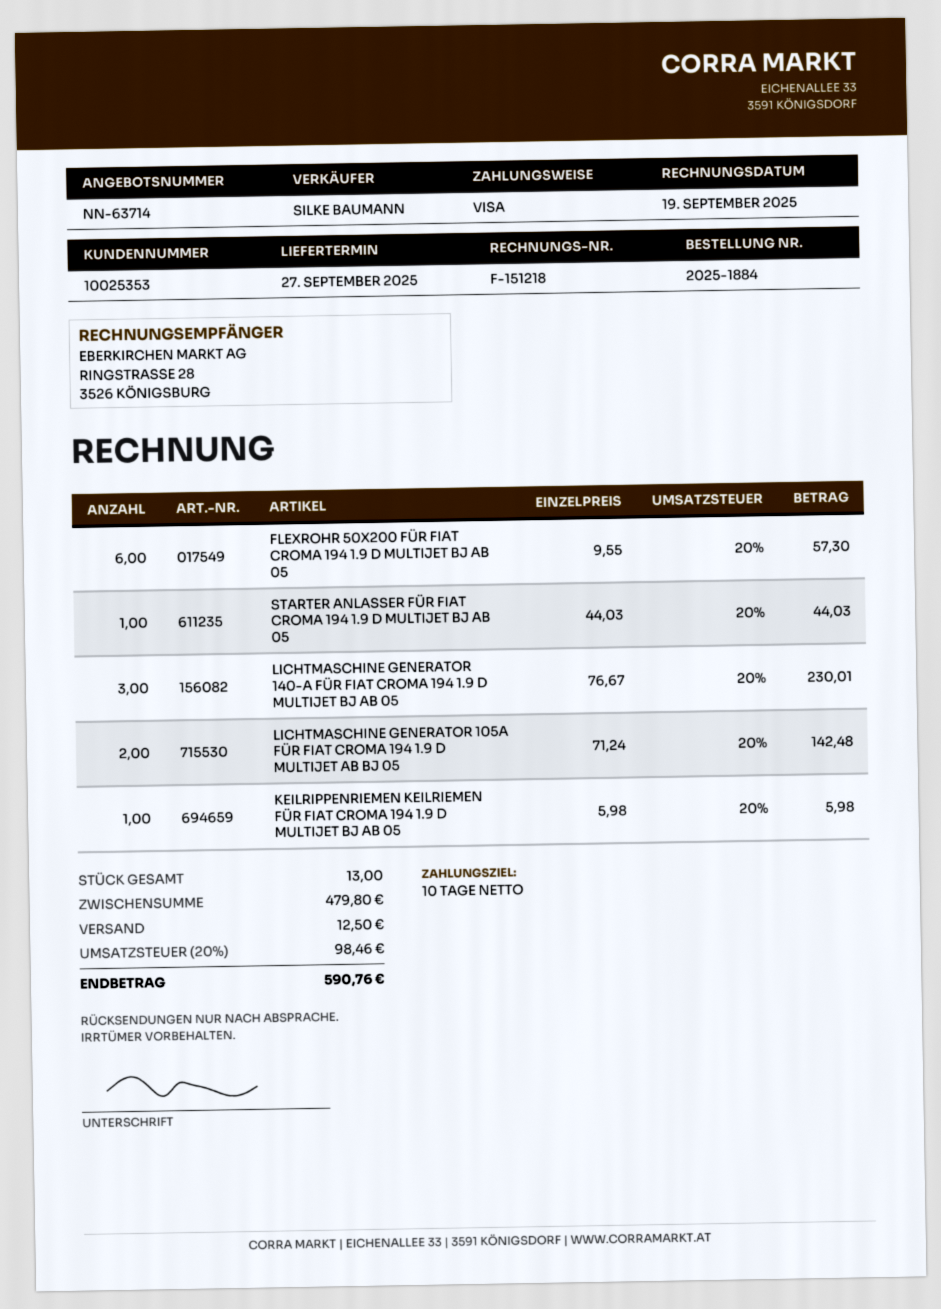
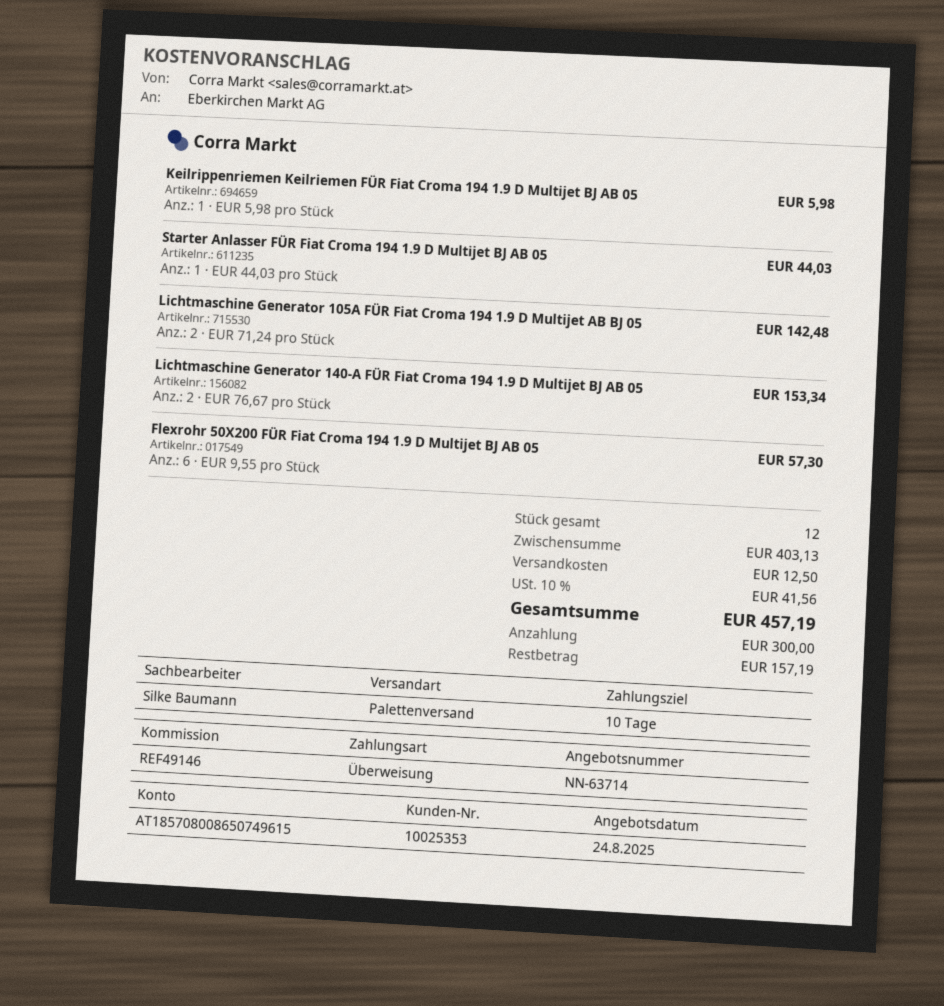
payment method: Visa -> bank transfer
LICHTMASCHINE GENERATOR 140-A FÜR FIAT CROMA 194 1.9 D MULTIJET BJ AB 05: 3 x 76.67 = 230.01 -> 2 x 76.67 = 153.34
total quantity: 13 -> 12
subtotal: 479.80 -> 403.13
tax: 20% = 98.46 -> 10% = 41.56
total: 590.76 -> 457.19

